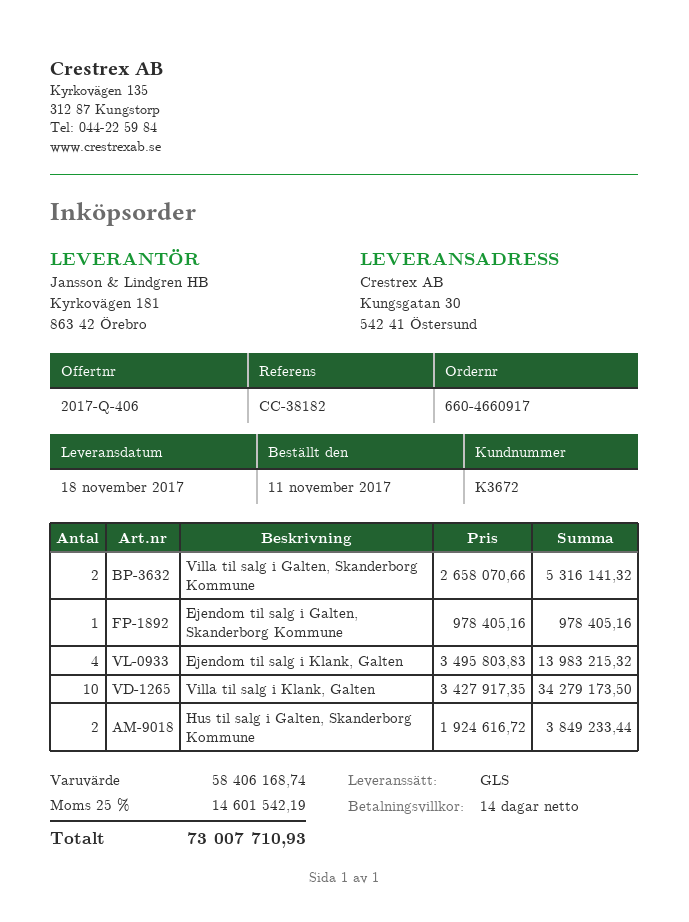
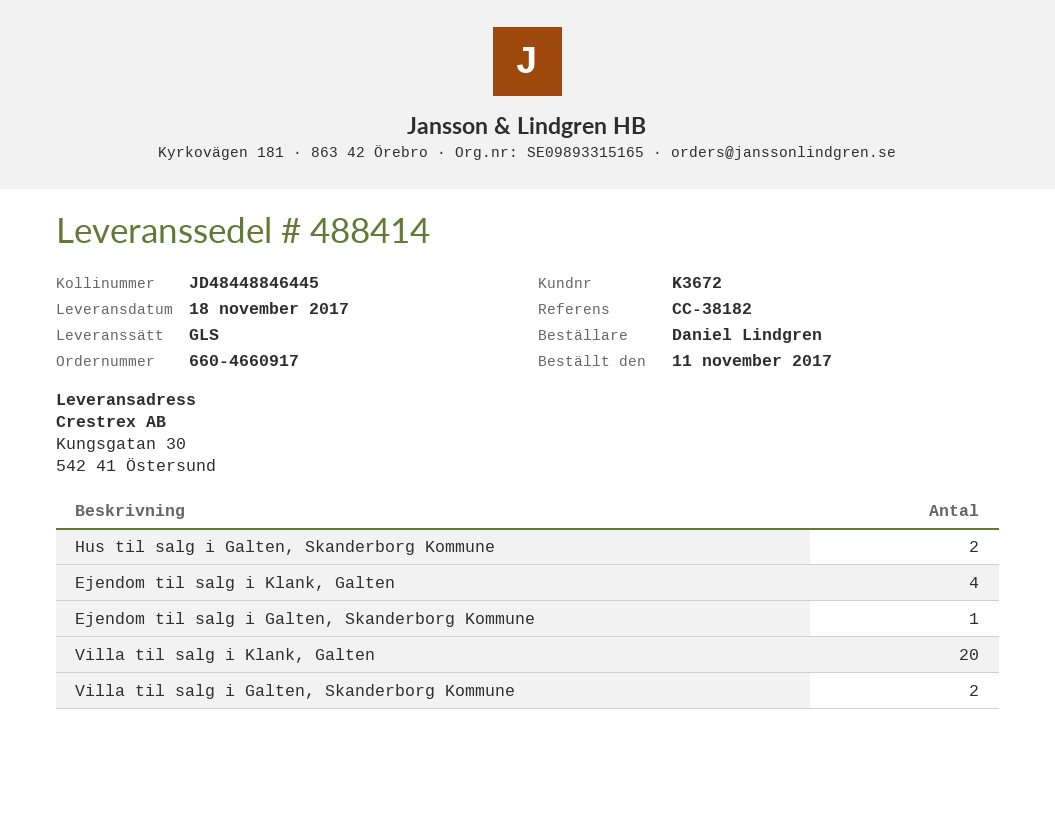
Villa til salg i Klank, Galten: 10 -> 20

